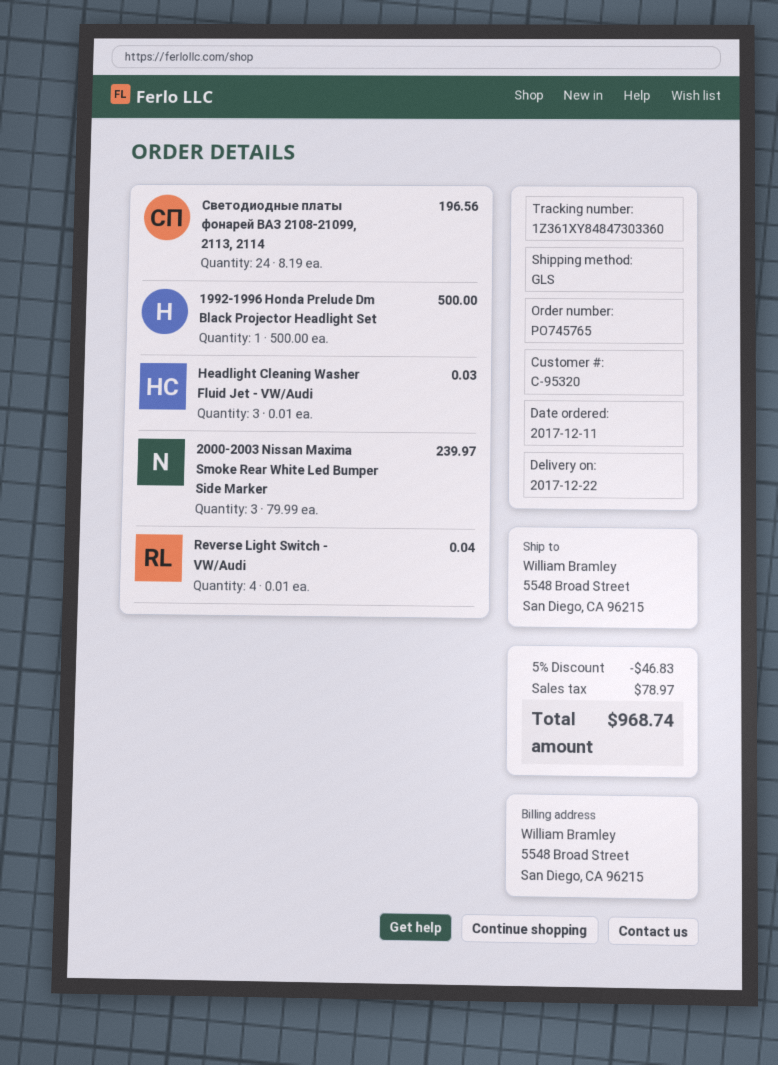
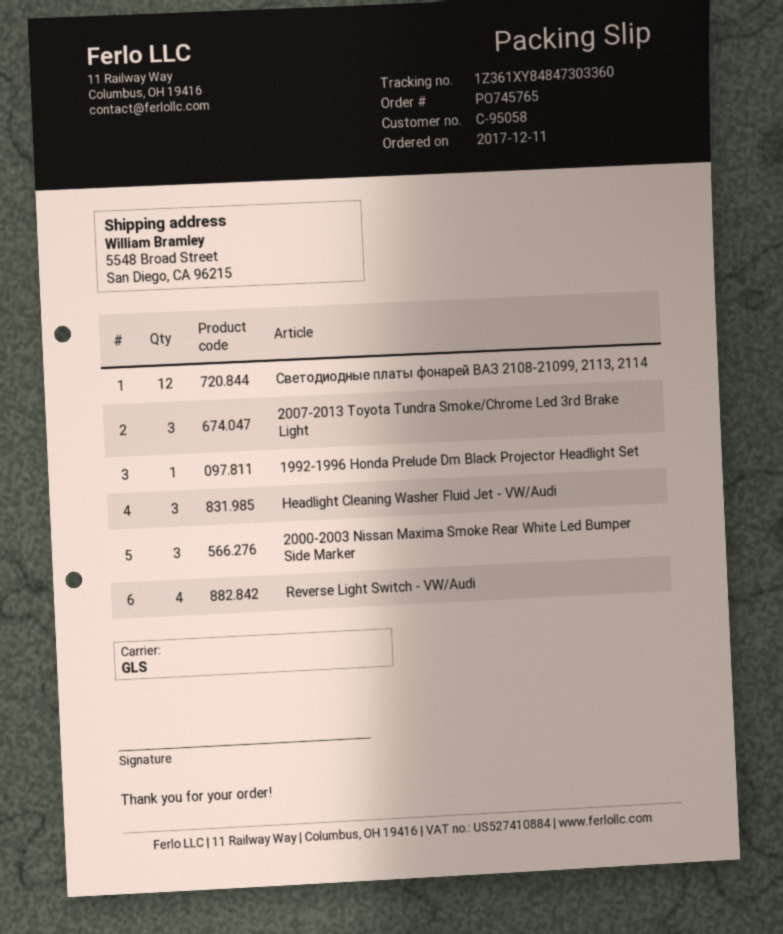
customer number: C-95320 -> C-95058
Светодиодные платы фонарей ВАЗ 2108-21099, 2113, 2114: 24 -> 12
2007-2013 Toyota Tundra Smoke/Chrome Led 3rd Brake Light: none -> 3

